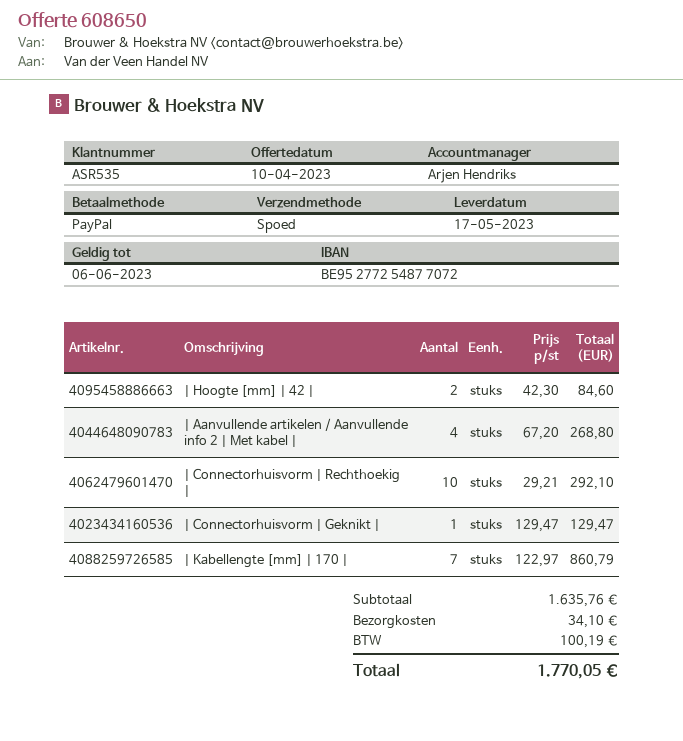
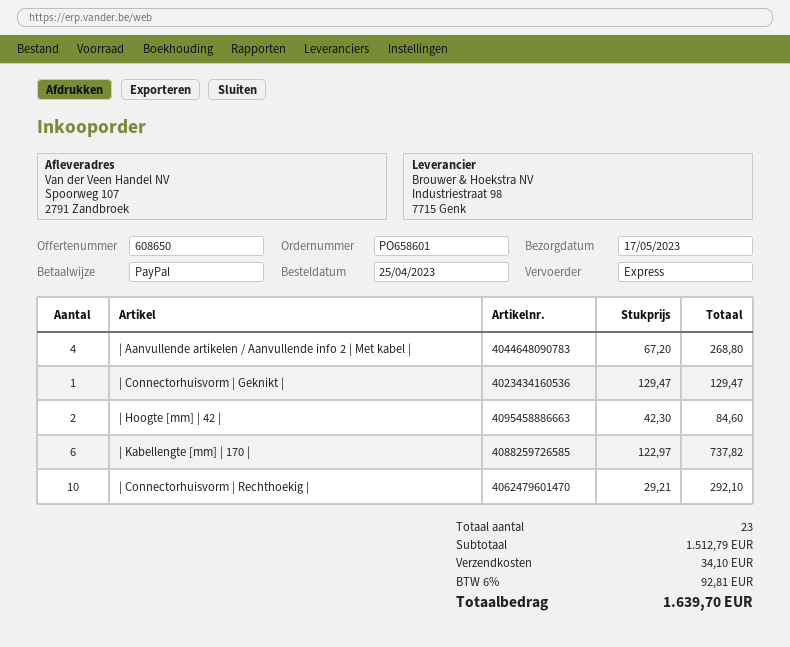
| Kabellengte [mm] | 170 |: 7 x 122.97 = 860.79 -> 6 x 122.97 = 737.82
subtotal: 1635.76 -> 1512.79
tax: 100.19 -> 92.81
total: 1770.05 -> 1639.70

